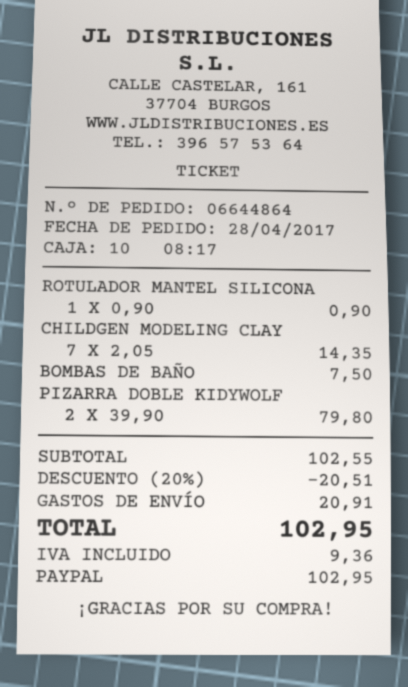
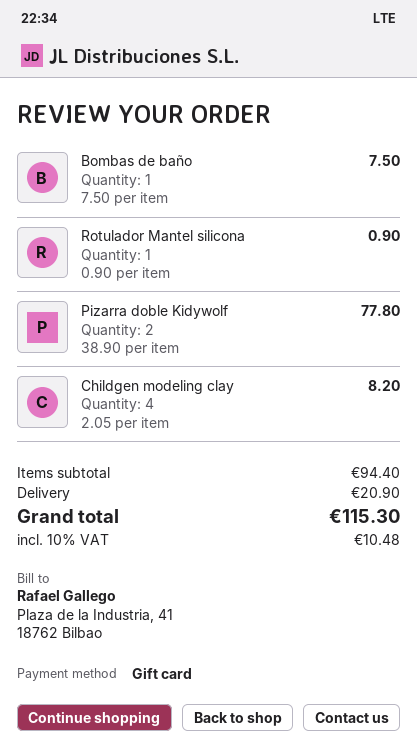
payment method: PayPal -> gift card
CHILDGEN MODELING CLAY: 7 x 2.05 = 14.35 -> 4 x 2.05 = 8.20
PIZARRA DOBLE KIDYWOLF: 2 x 39.90 = 79.80 -> 2 x 38.90 = 77.80
subtotal: 102.55 -> 94.40
discount: 20% = 20.51 -> none
shipping: 20.91 -> 20.90
tax: 9.36 -> 10.48
total: 102.95 -> 115.30

